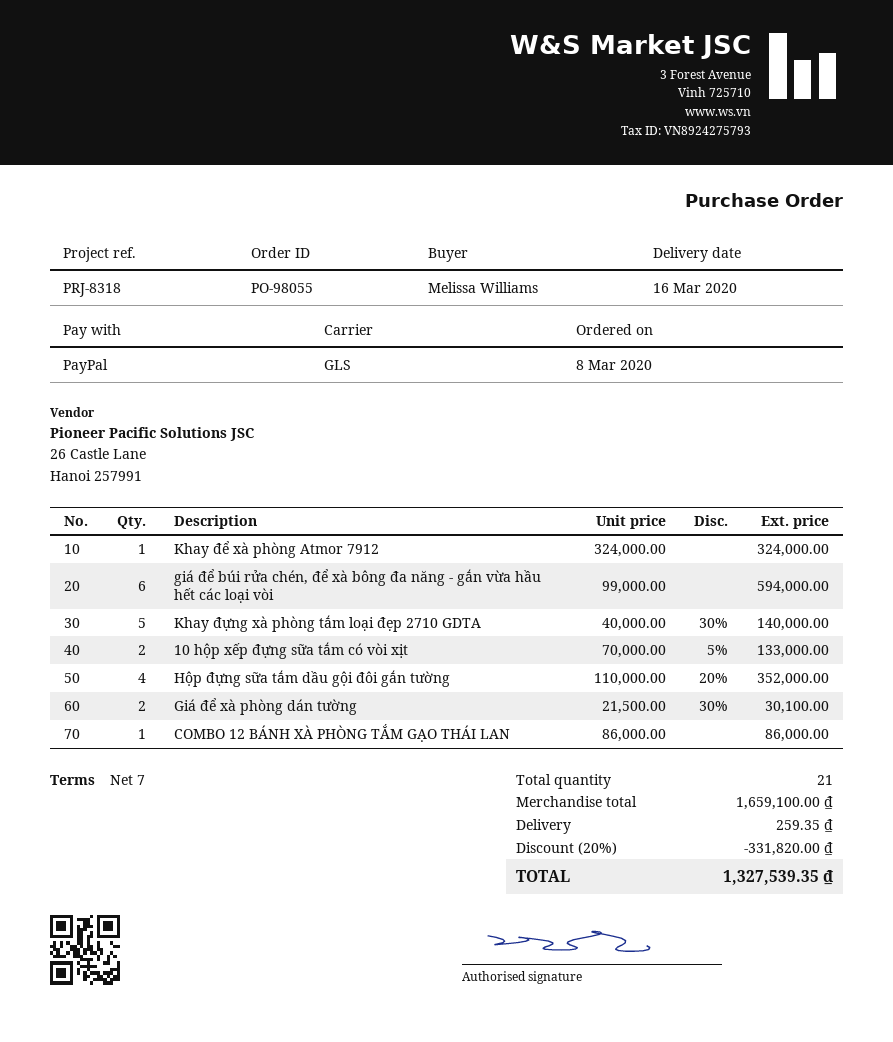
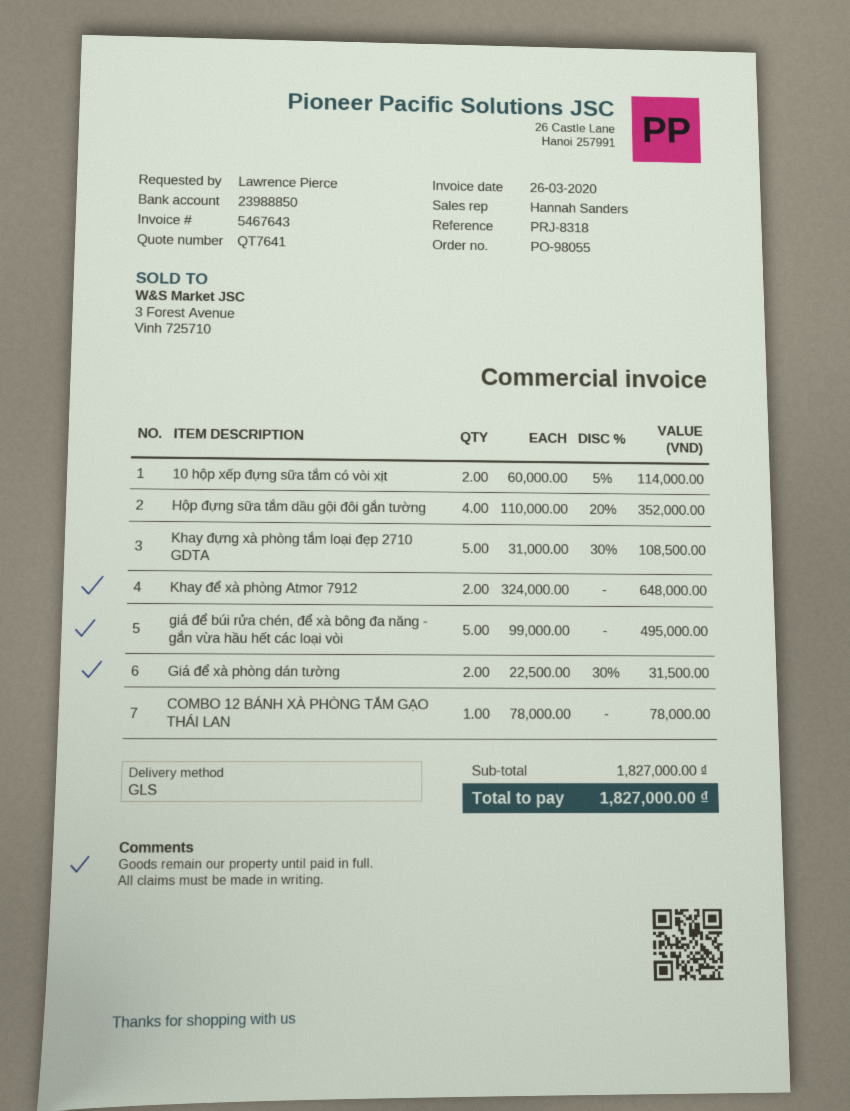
ordered by: Melissa Williams -> Lawrence Pierce
Khay để xà phòng Atmor 7912: 1 x 324000.00 = 324000.00 -> 2 x 324000.00 = 648000.00
giá để búi rửa chén, để xà bông đa năng - gắn vừa hầu hết các loại vòi: 6 x 99000.00 = 594000.00 -> 5 x 99000.00 = 495000.00
Khay đựng xà phòng tắm loại đẹp 2710 GDTA: 5 x 40000.00 - 30% = 140000.00 -> 5 x 31000.00 - 30% = 108500.00
10 hộp xếp đựng sữa tắm có vòi xịt: 2 x 70000.00 - 5% = 133000.00 -> 2 x 60000.00 - 5% = 114000.00
Giá để xà phòng dán tường: 2 x 21500.00 - 30% = 30100.00 -> 2 x 22500.00 - 30% = 31500.00
COMBO 12 BÁNH XÀ PHÒNG TẮM GẠO THÁI LAN: 1 x 86000.00 = 86000.00 -> 1 x 78000.00 = 78000.00
subtotal: 1659100.00 -> 1827000.00
discount: 20% = 331820.00 -> none
shipping: 259.35 -> none
total: 1327539.35 -> 1827000.00

